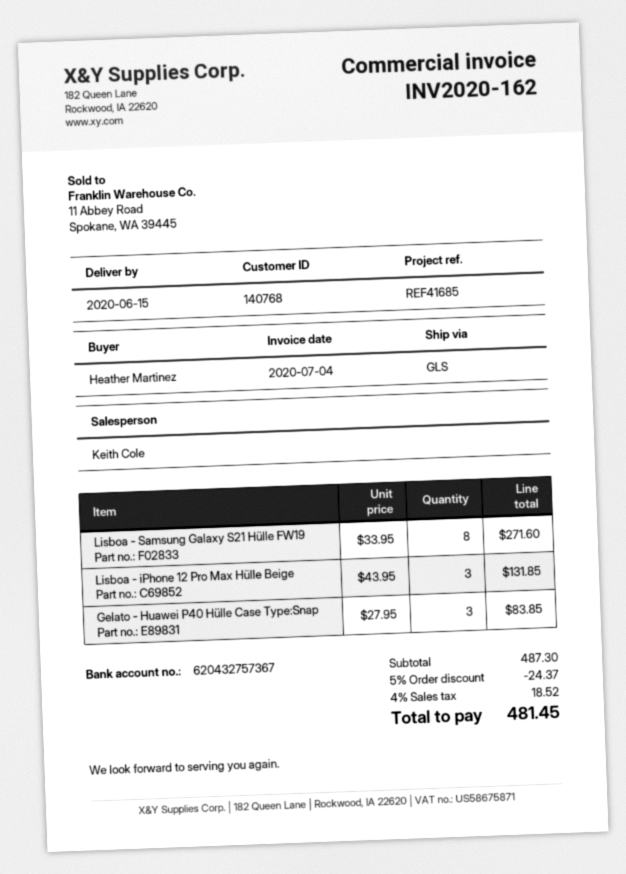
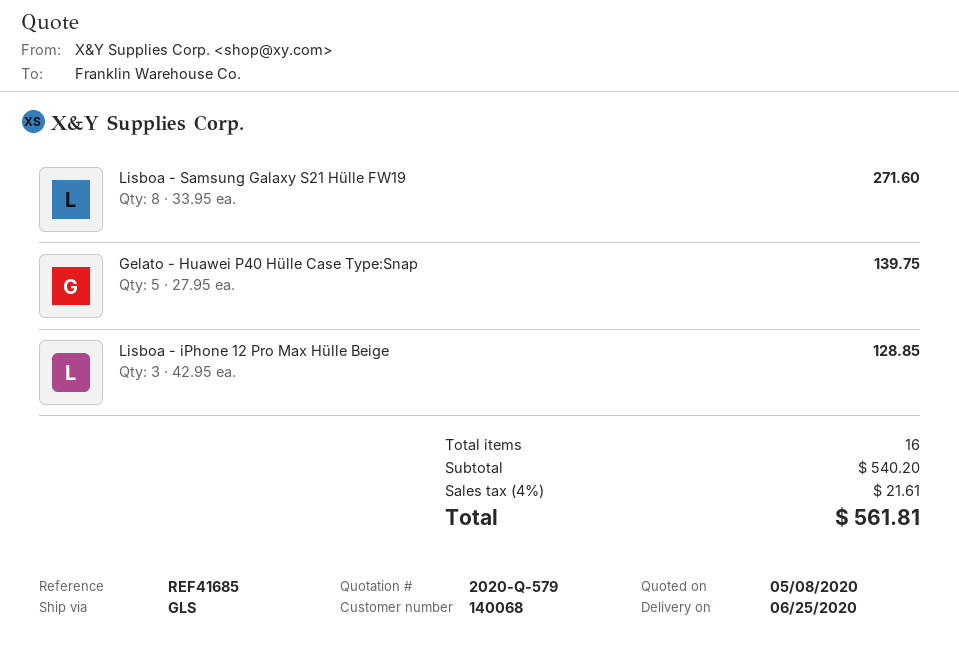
delivery date: 2020-06-15 -> 2020-06-25
customer number: 140768 -> 140068
Lisboa - iPhone 12 Pro Max Hülle Beige: 3 x 43.95 = 131.85 -> 3 x 42.95 = 128.85
Gelato - Huawei P40 Hülle Case Type:Snap: 3 x 27.95 = 83.85 -> 5 x 27.95 = 139.75
subtotal: 487.30 -> 540.20
discount: 5% = 24.37 -> none
tax: 4% = 18.52 -> 4% = 21.61
total: 481.45 -> 561.81

